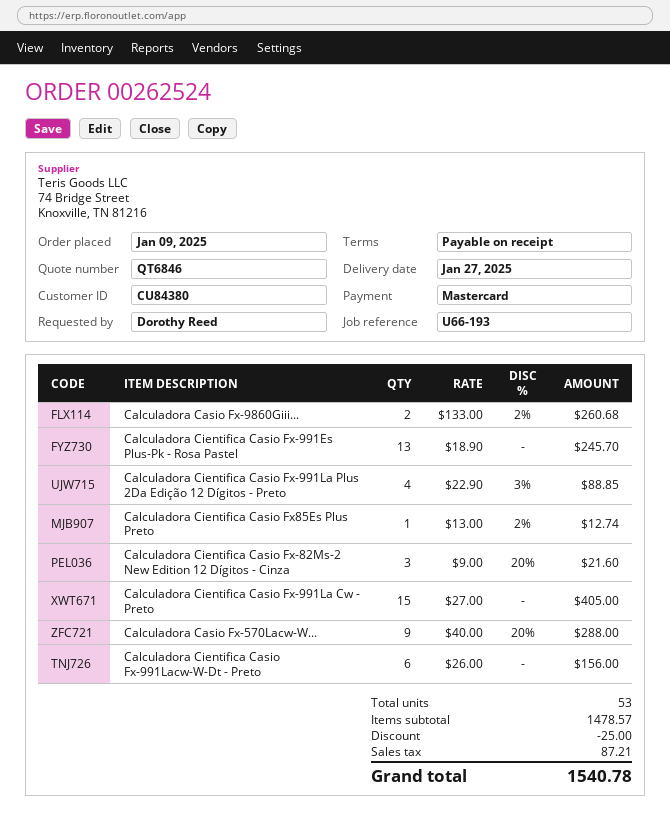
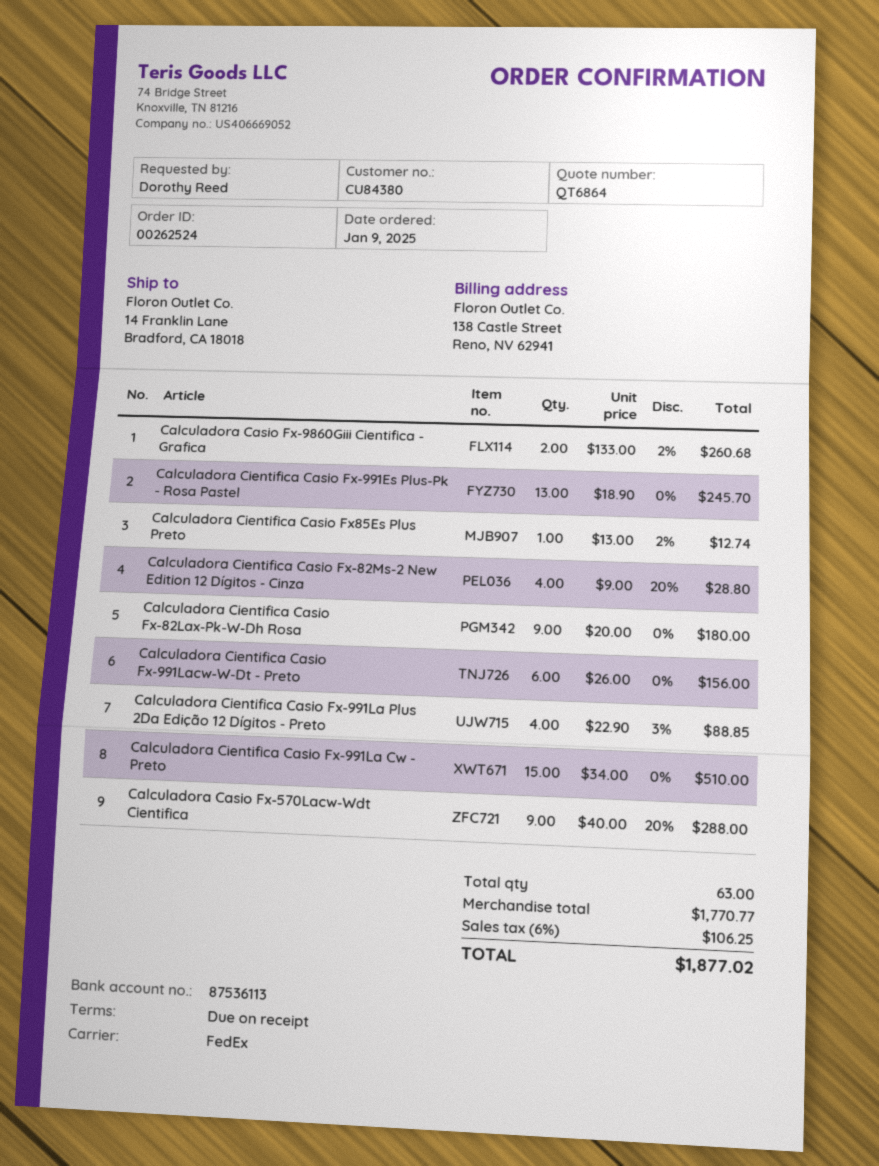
quote number: QT6846 -> QT6864
Calculadora Cientifica Casio Fx-82Ms-2 New Edition 12 Dígitos - Cinza: 3 x 9.00 - 20% = 21.60 -> 4 x 9.00 - 20% = 28.80
Calculadora Cientifica Casio Fx-991La Cw - Preto: 15 x 27.00 = 405.00 -> 15 x 34.00 = 510.00
Calculadora Cientifica Casio Fx-82Lax-Pk-W-Dh Rosa: none -> 9 x 20.00 = 180.00
total quantity: 53 -> 63
subtotal: 1478.57 -> 1770.77
discount: 25.00 -> none
tax: 87.21 -> 106.25
total: 1540.78 -> 1877.02

